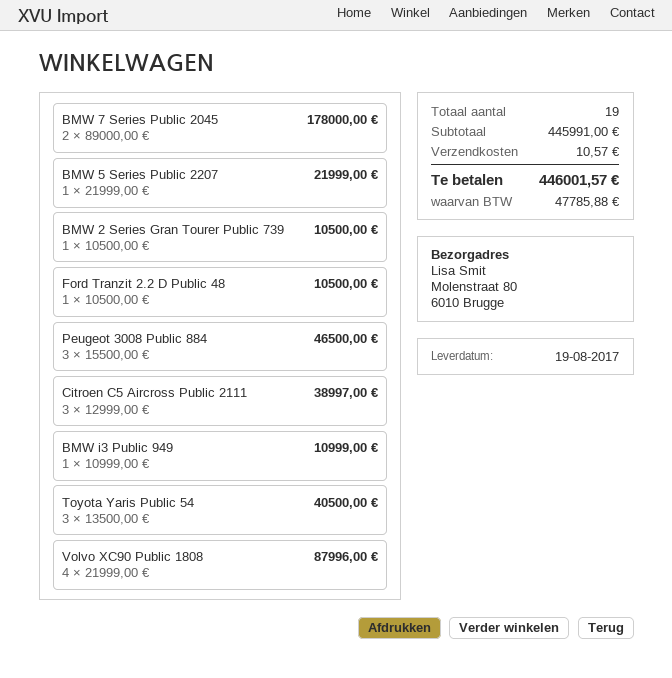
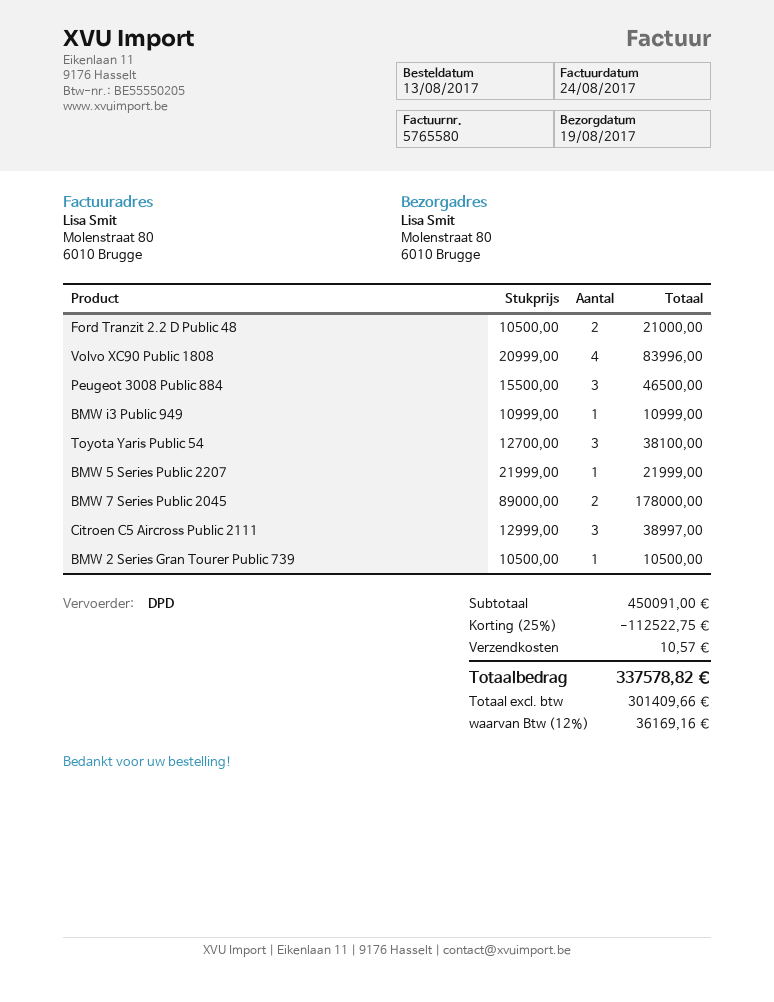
Ford Tranzit 2.2 D Public 48: 1 x 10500.00 = 10500.00 -> 2 x 10500.00 = 21000.00
Toyota Yaris Public 54: 3 x 13500.00 = 40500.00 -> 3 x 12700.00 = 38100.00
Volvo XC90 Public 1808: 4 x 21999.00 = 87996.00 -> 4 x 20999.00 = 83996.00
subtotal: 445991.00 -> 450091.00
discount: none -> 25% = 112522.75
tax: 47785.88 -> 36169.16
total: 446001.57 -> 337578.82

